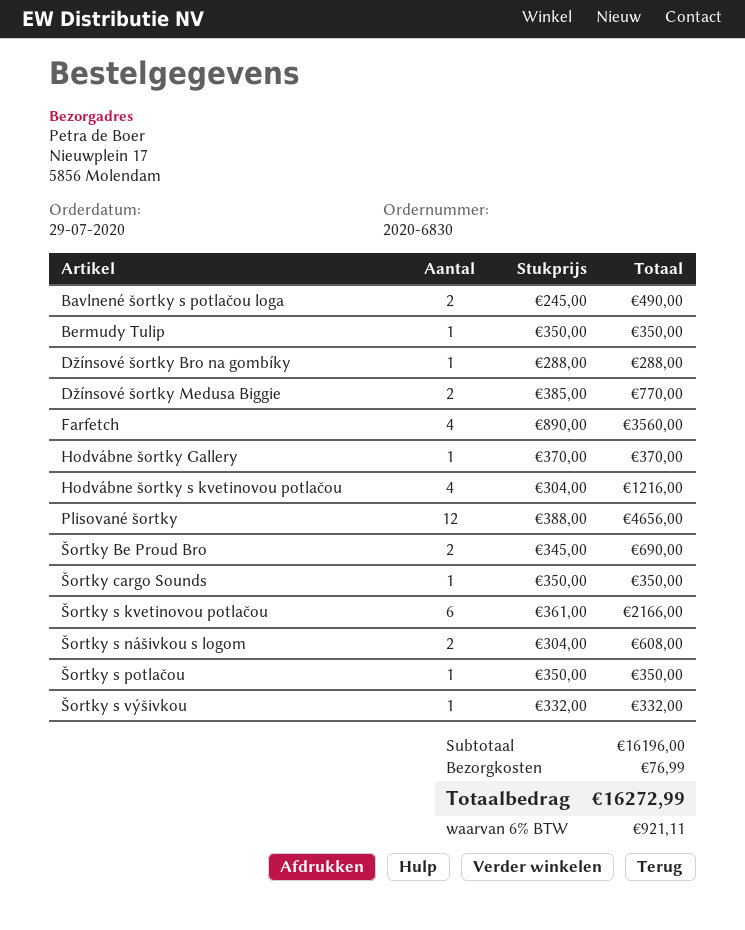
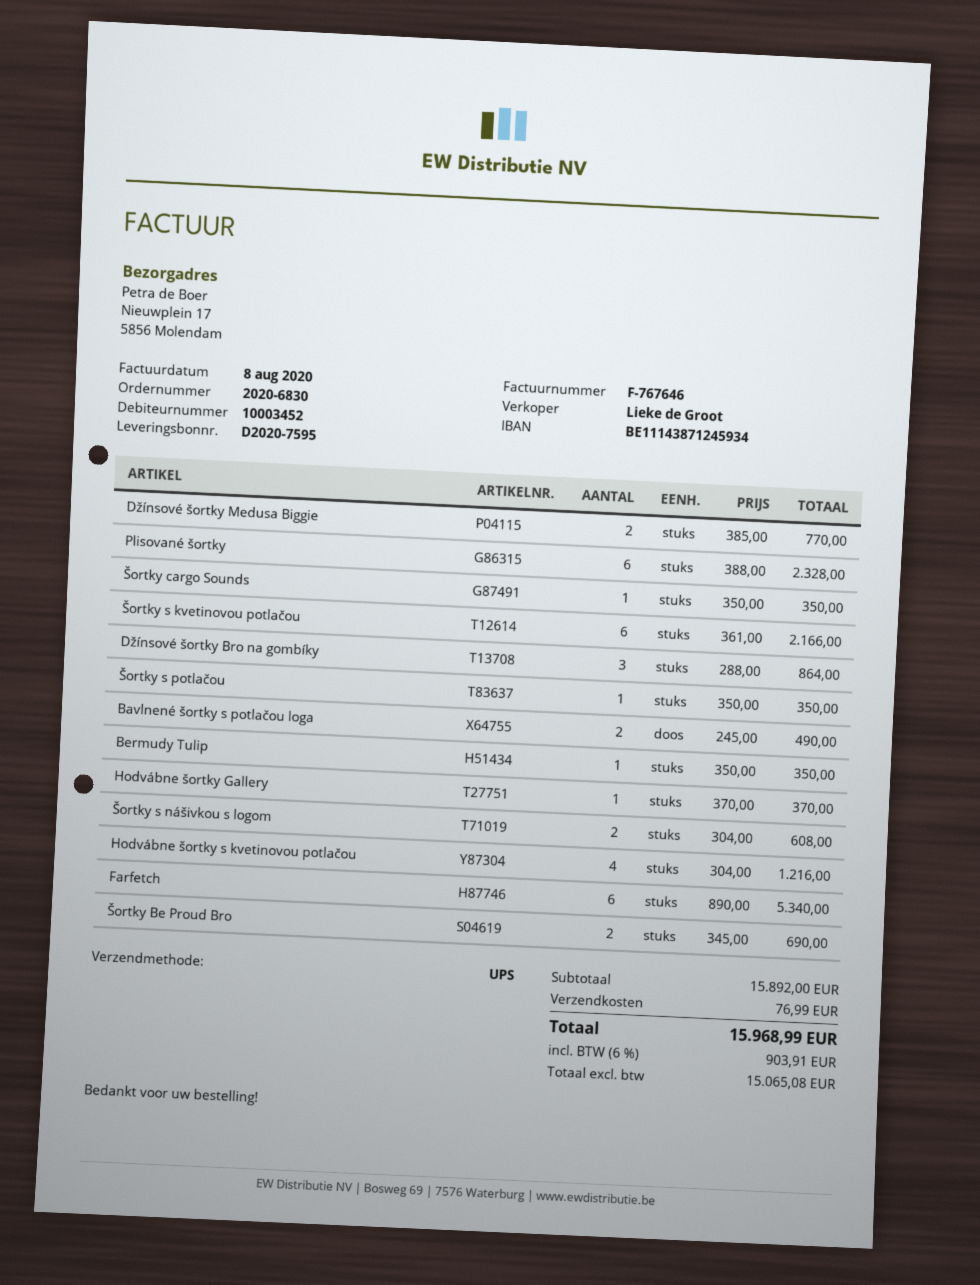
Džínsové šortky Bro na gombíky: 1 x 288.00 = 288.00 -> 3 x 288.00 = 864.00
Farfetch: 4 x 890.00 = 3560.00 -> 6 x 890.00 = 5340.00
Plisované šortky: 12 x 388.00 = 4656.00 -> 6 x 388.00 = 2328.00
Šortky s výšivkou: 1 x 332.00 = 332.00 -> none
subtotal: 16196.00 -> 15892.00
tax: 6% = 921.11 -> 6% = 903.91
total: 16272.99 -> 15968.99

